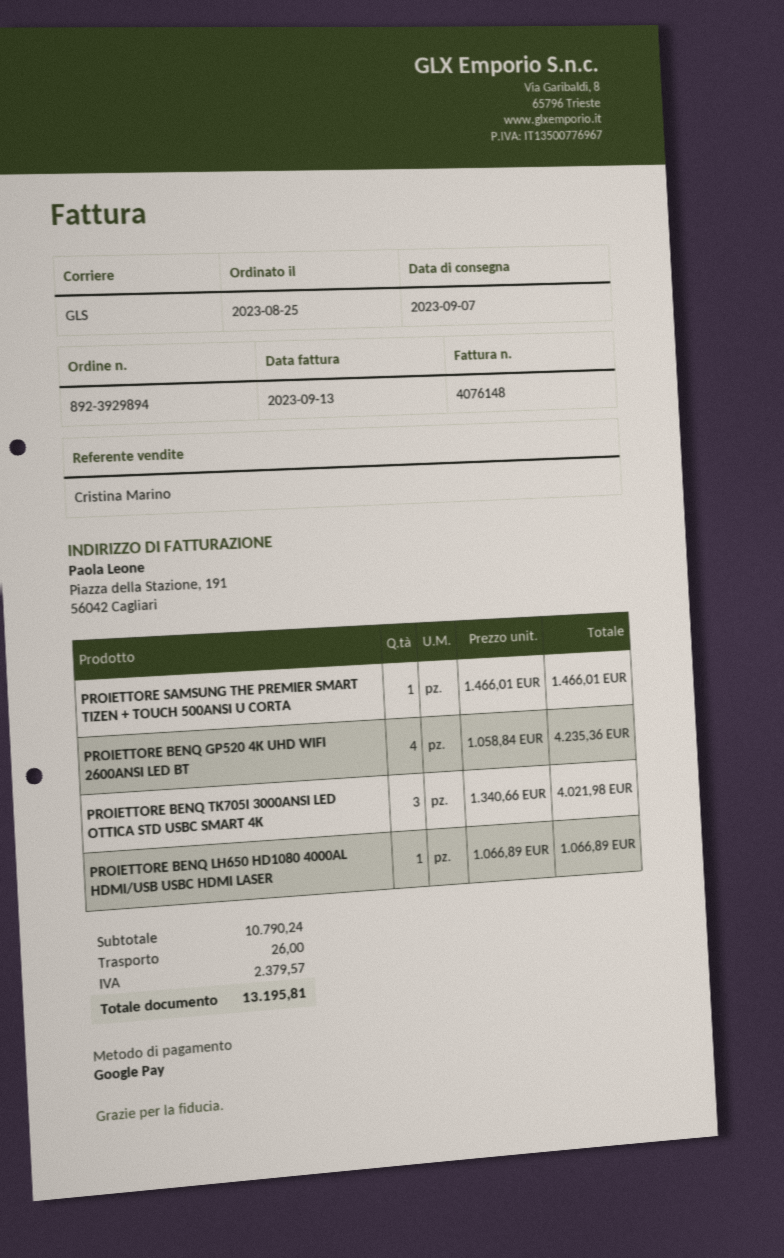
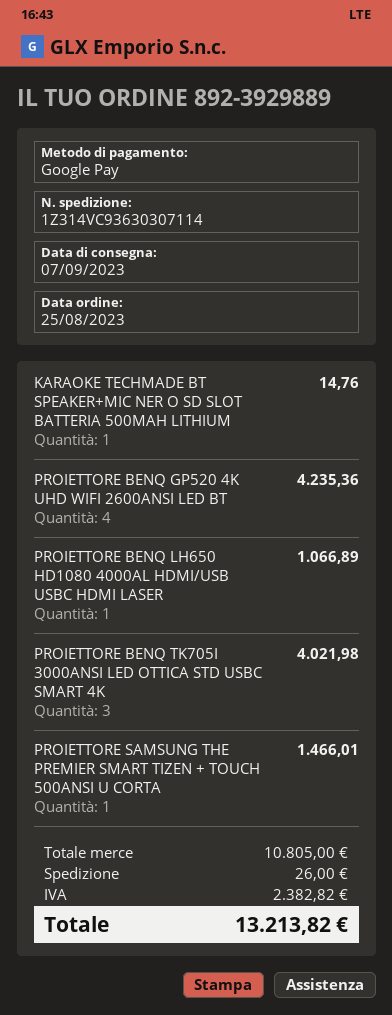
order number: 892-3929894 -> 892-3929889
KARAOKE TECHMADE BT SPEAKER+MIC NER O SD SLOT BATTERIA 500MAH LITHIUM: none -> 1 for 14.76
subtotal: 10790.24 -> 10805.00
tax: 2379.57 -> 2382.82
total: 13195.81 -> 13213.82

